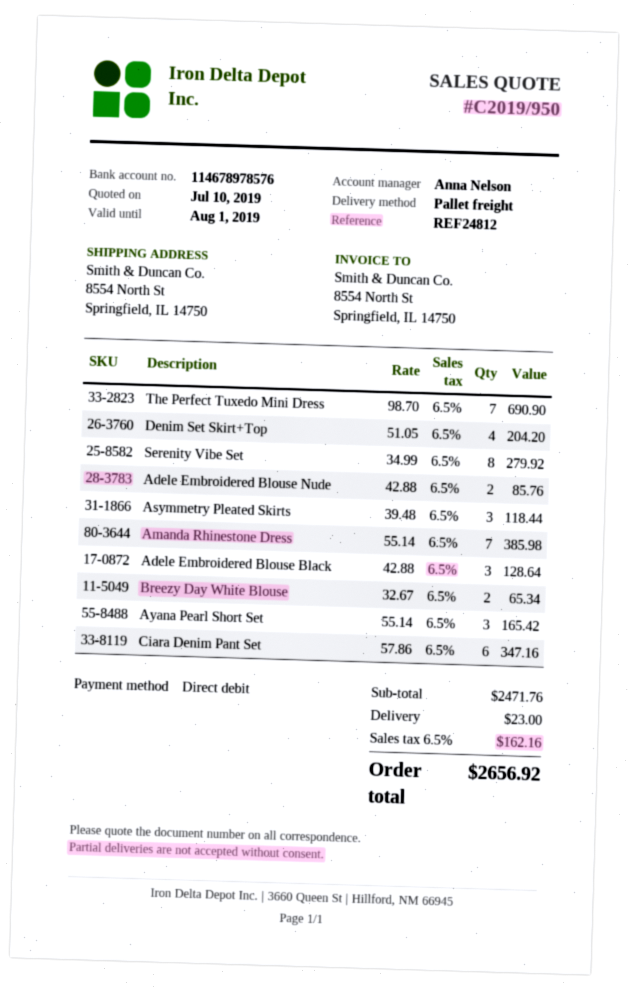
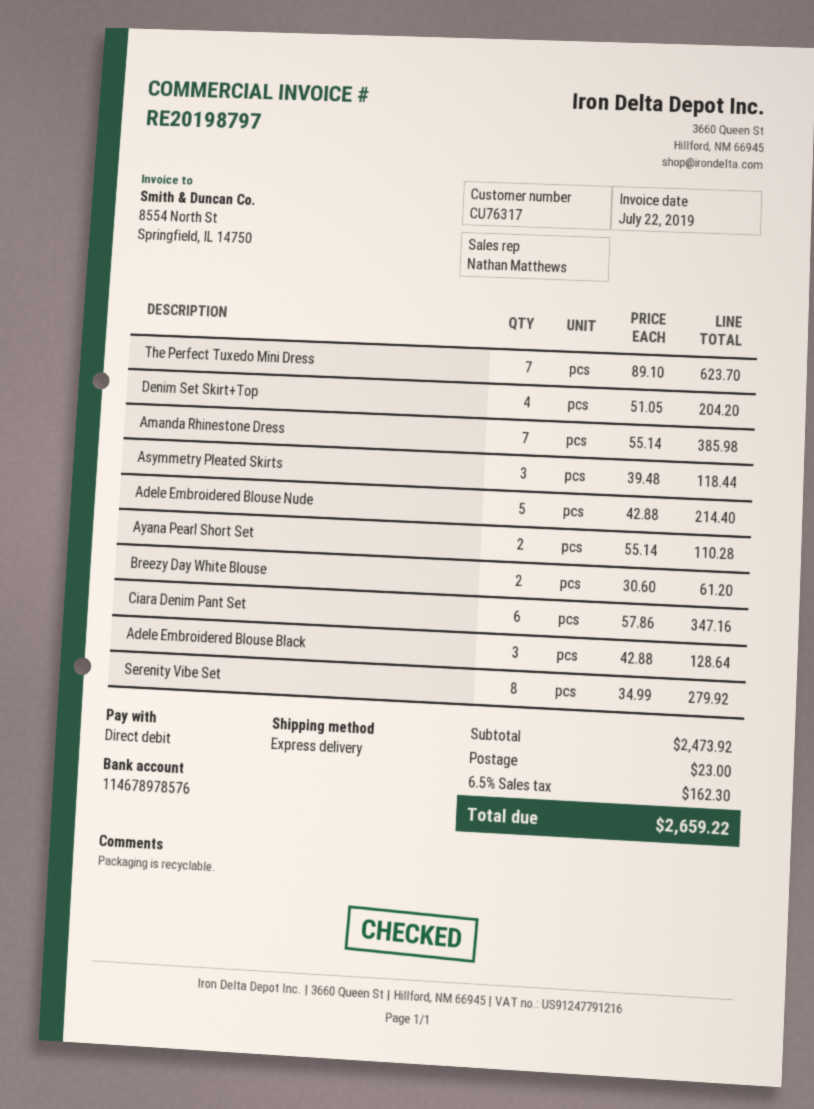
sales rep: Anna Nelson -> Nathan Matthews
shipping method: pallet freight -> express
The Perfect Tuxedo Mini Dress: 7 x 98.70 = 690.90 -> 7 x 89.10 = 623.70
Adele Embroidered Blouse Nude: 2 x 42.88 = 85.76 -> 5 x 42.88 = 214.40
Breezy Day White Blouse: 2 x 32.67 = 65.34 -> 2 x 30.60 = 61.20
Ayana Pearl Short Set: 3 x 55.14 = 165.42 -> 2 x 55.14 = 110.28
subtotal: 2471.76 -> 2473.92
tax: 6.5% = 162.16 -> 6.5% = 162.30
total: 2656.92 -> 2659.22

